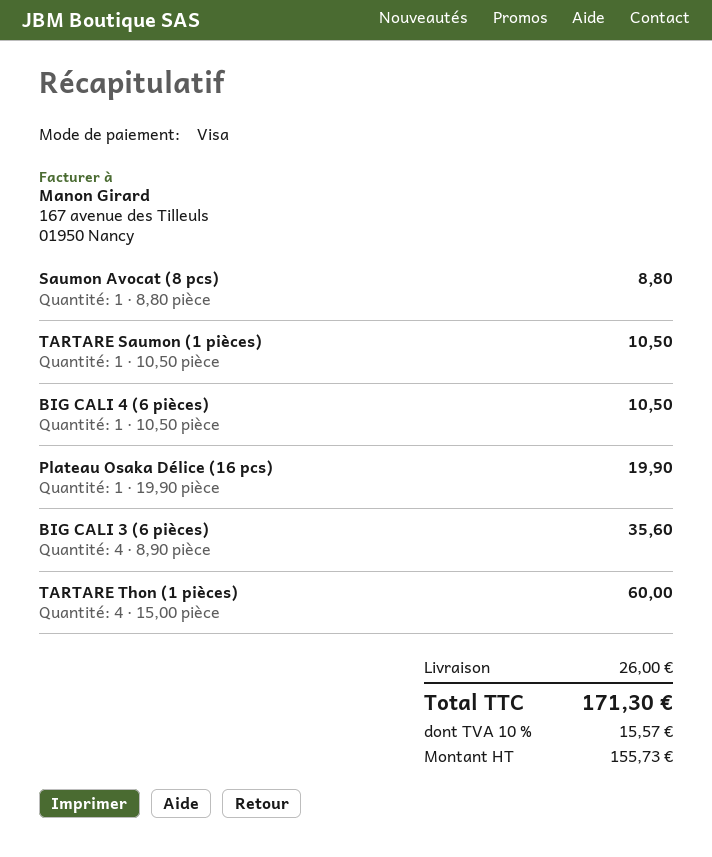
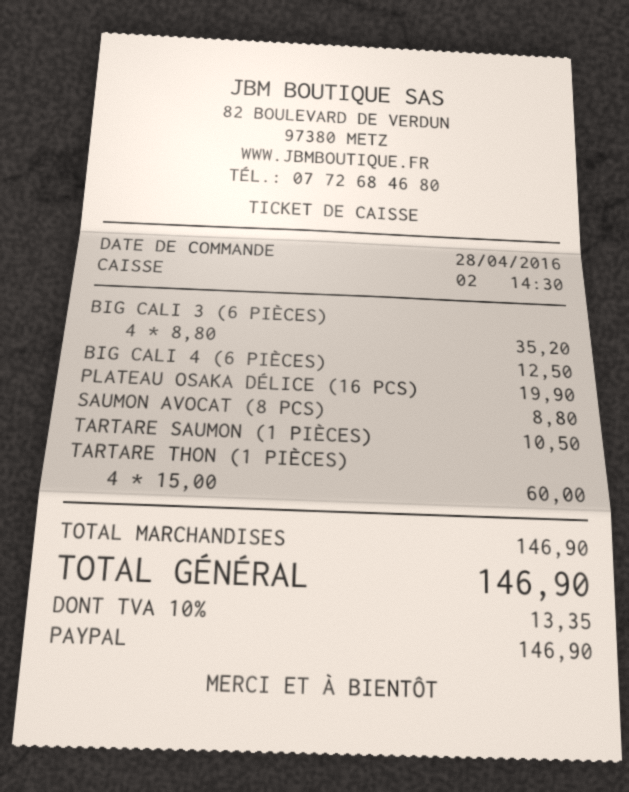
payment method: Visa -> PayPal
BIG CALI 4 (6 pièces): 1 x 10.50 = 10.50 -> 1 x 12.50 = 12.50
BIG CALI 3 (6 pièces): 4 x 8.90 = 35.60 -> 4 x 8.80 = 35.20
shipping: 26.00 -> none
tax: 10% = 15.57 -> 10% = 13.35
total: 171.30 -> 146.90

